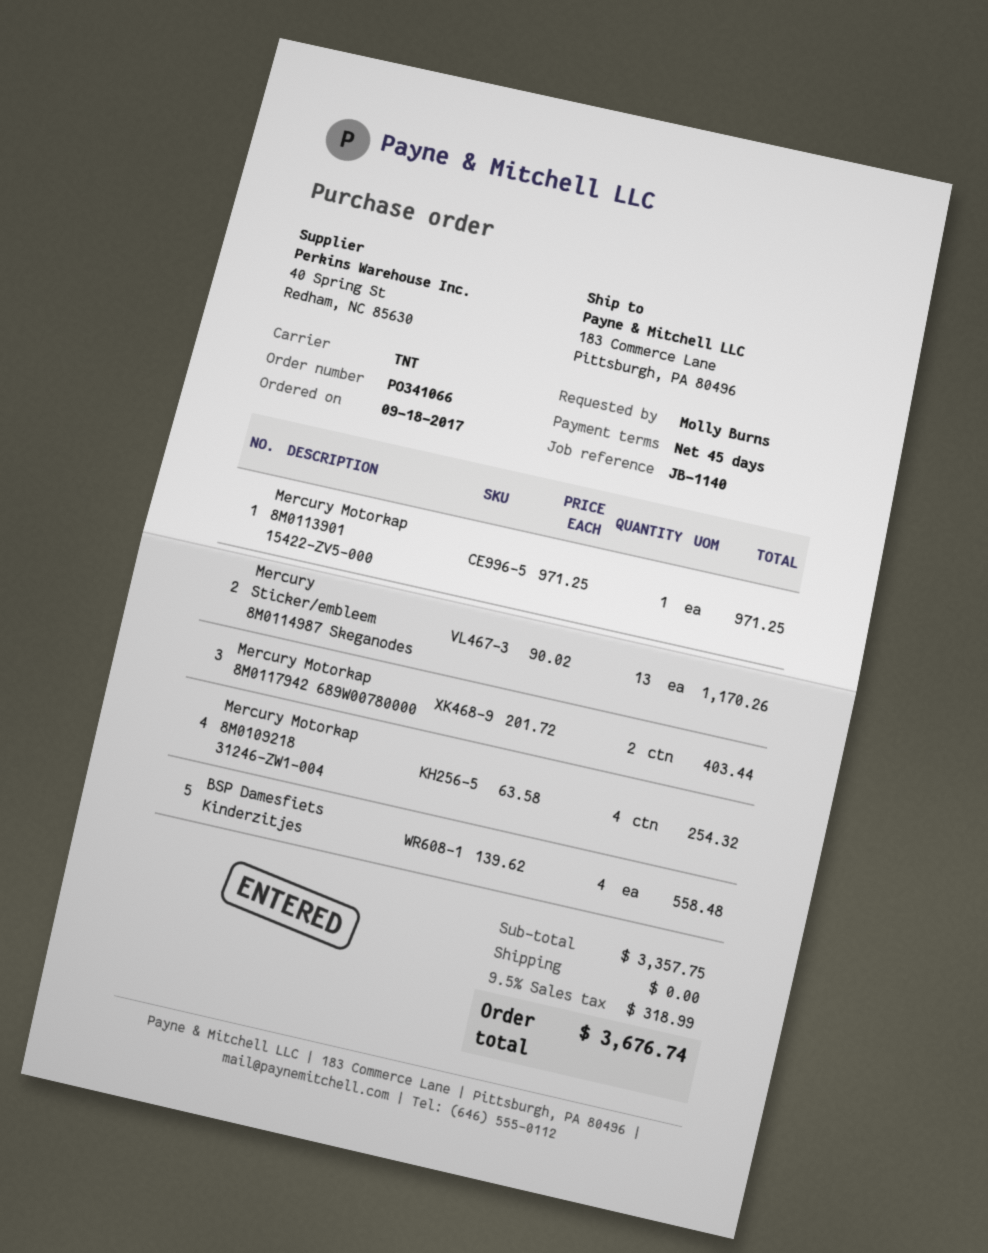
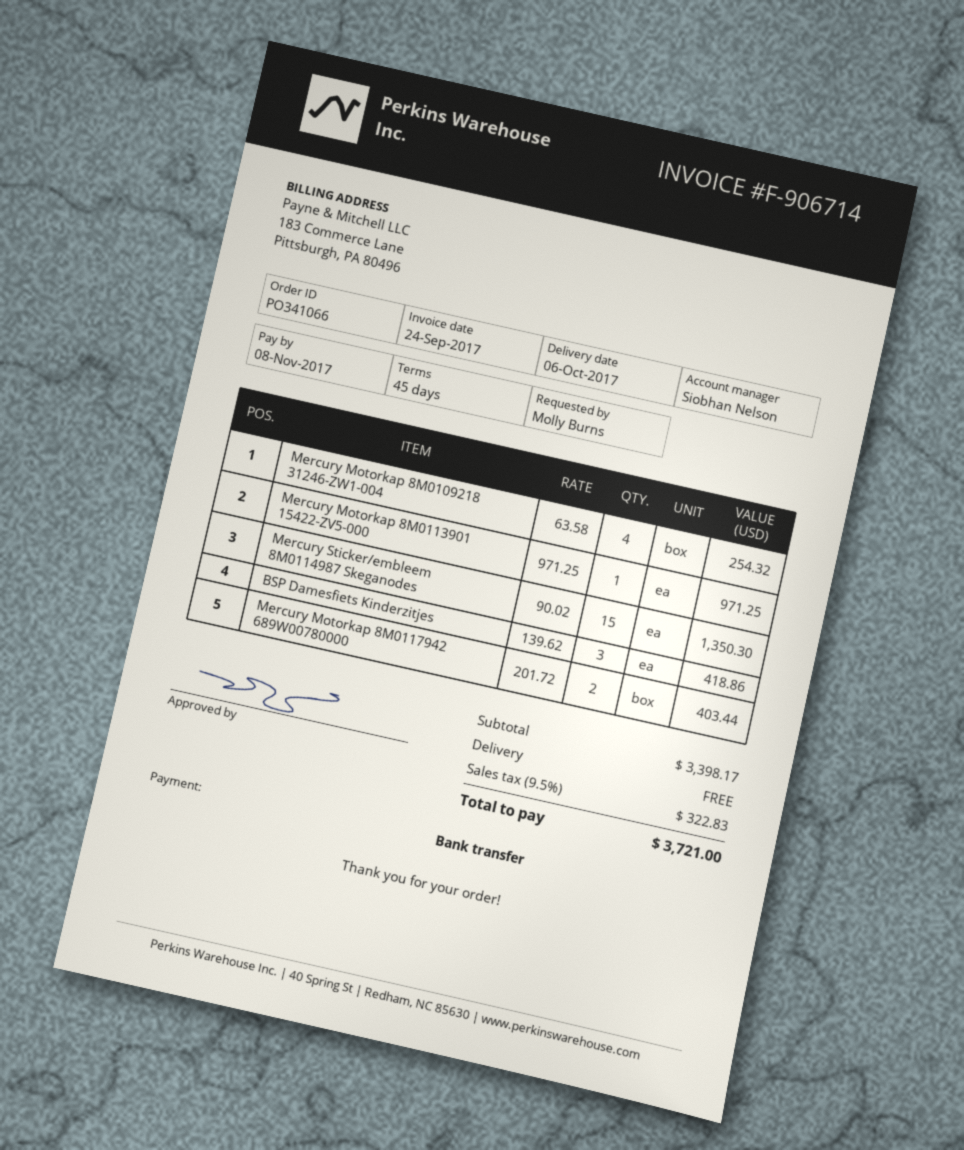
Mercury Sticker/embleem 8M0114987 Skeganodes: 13 x 90.02 = 1170.26 -> 15 x 90.02 = 1350.30
BSP Damesfiets Kinderzitjes: 4 x 139.62 = 558.48 -> 3 x 139.62 = 418.86
subtotal: 3357.75 -> 3398.17
tax: 9.5% = 318.99 -> 9.5% = 322.83
total: 3676.74 -> 3721.00

